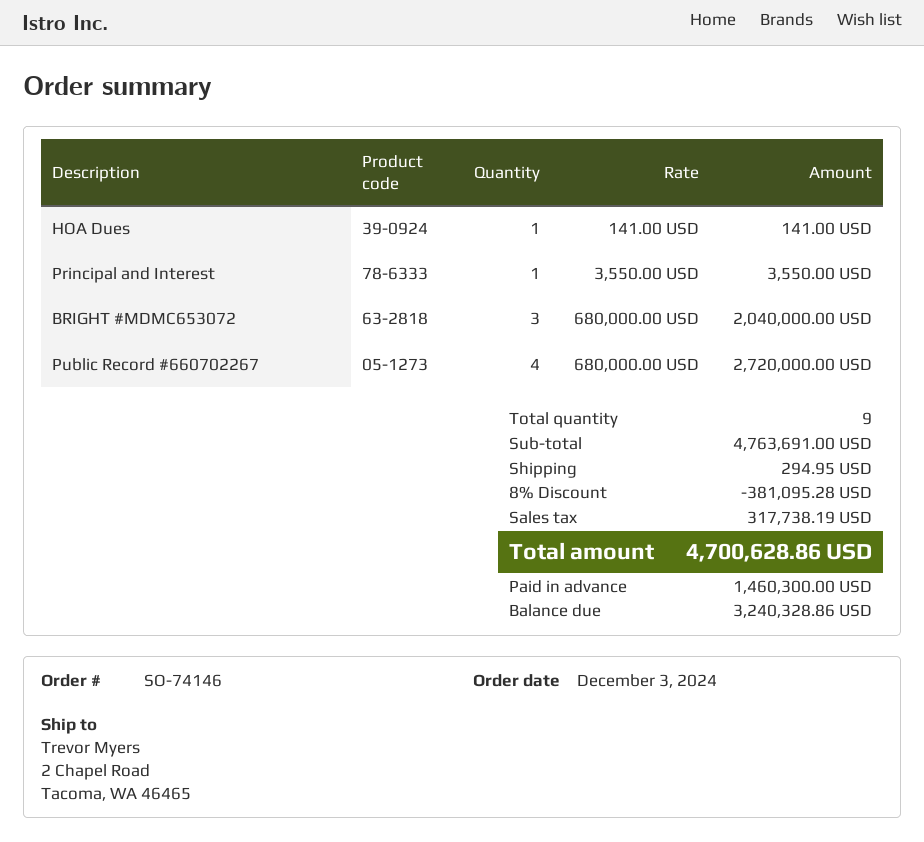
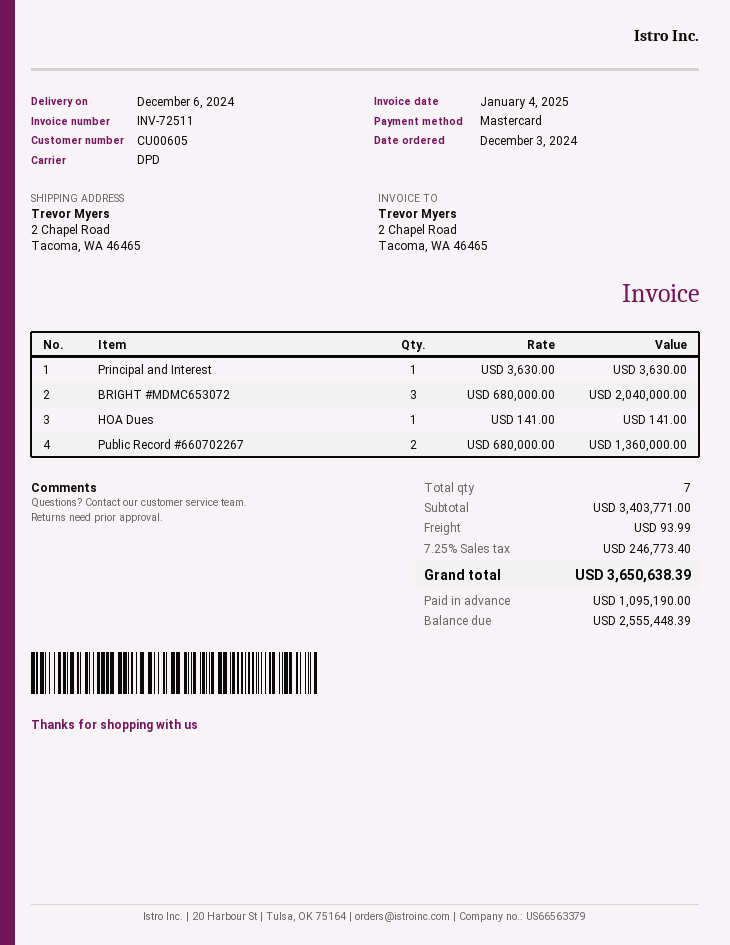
Principal and Interest: 1 x 3550.00 = 3550.00 -> 1 x 3630.00 = 3630.00
Public Record #660702267: 4 x 680000.00 = 2720000.00 -> 2 x 680000.00 = 1360000.00
total quantity: 9 -> 7
subtotal: 4763691.00 -> 3403771.00
discount: 8% = 381095.28 -> none
shipping: 294.95 -> 93.99
tax: 317738.19 -> 246773.40
total: 4700628.86 -> 3650638.39
deposit: 1460300.00 -> 1095190.00
balance: 3240328.86 -> 2555448.39

